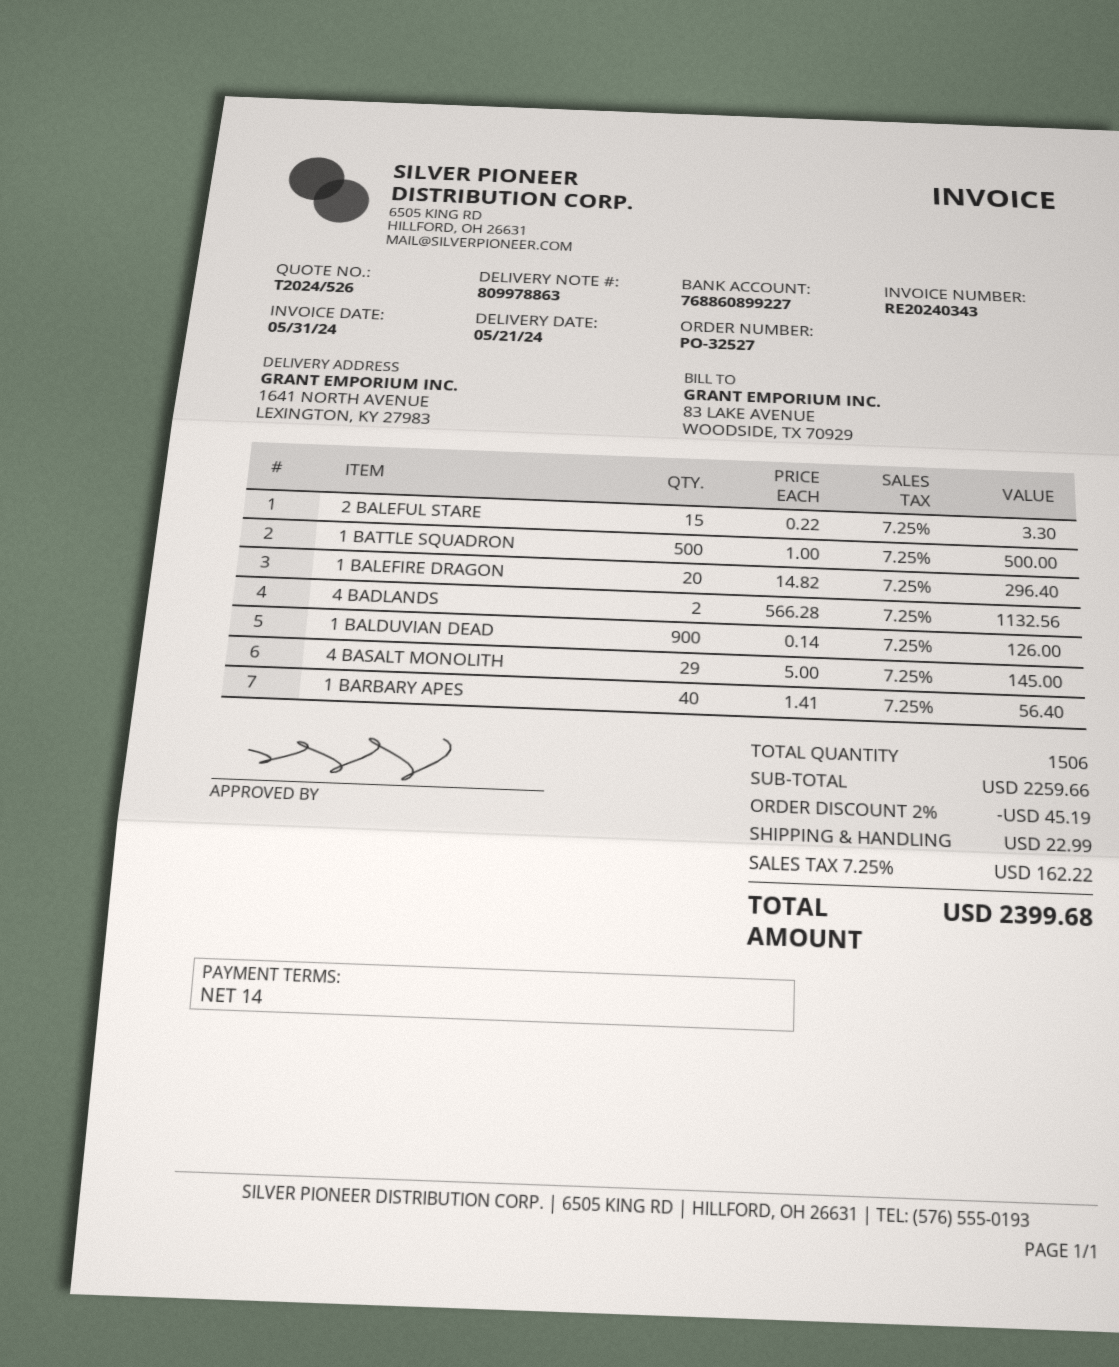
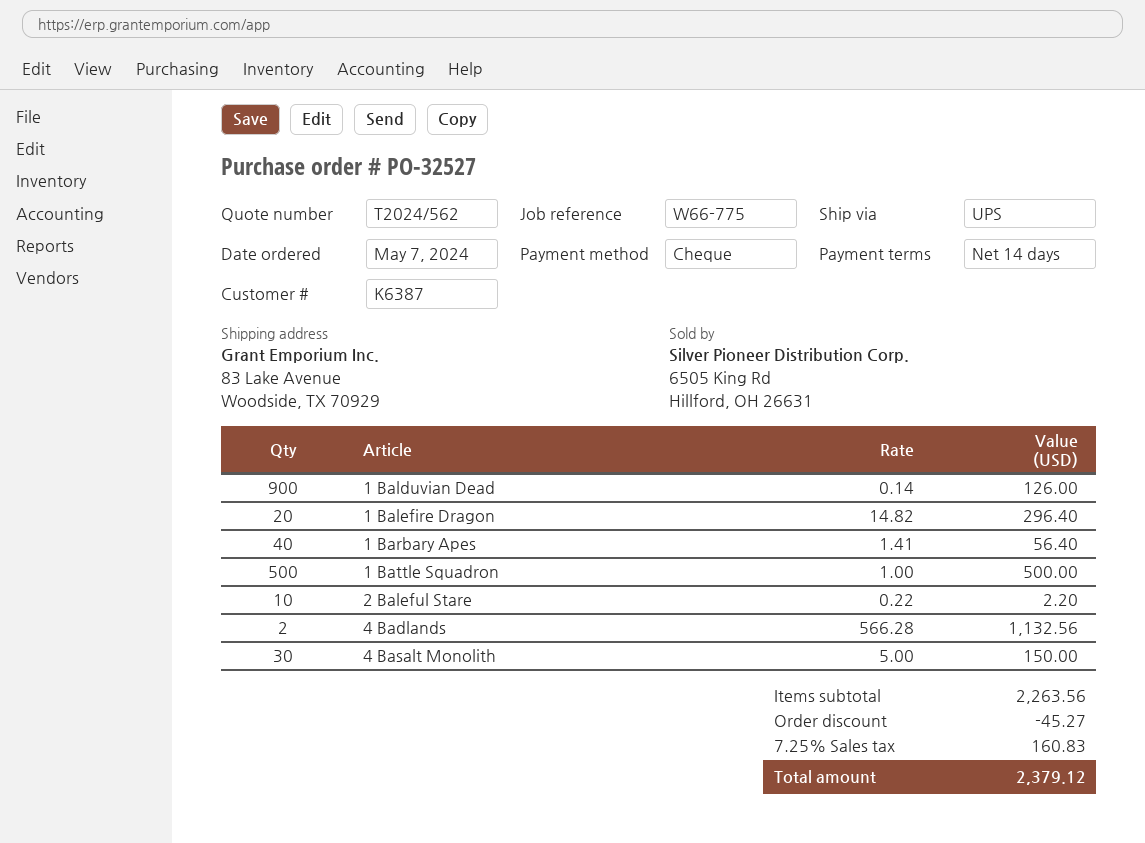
quote number: T2024/526 -> T2024/562
ship to: 1641 NORTH AVENUE, LEXINGTON, KY 27983 -> 83 Lake Avenue, Woodside, TX 70929
2 BALEFUL STARE: 15 x 0.22 = 3.30 -> 10 x 0.22 = 2.20
4 BASALT MONOLITH: 29 x 5.00 = 145.00 -> 30 x 5.00 = 150.00
subtotal: 2259.66 -> 2263.56
discount: 45.19 -> 45.27
shipping: 22.99 -> none
tax: 7.25% = 162.22 -> 7.25% = 160.83
total: 2399.68 -> 2379.12

